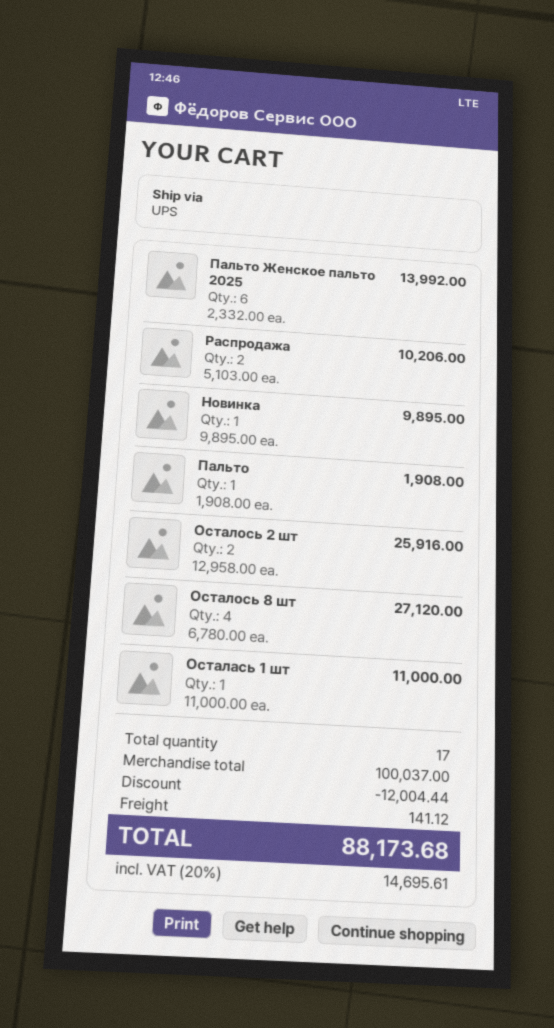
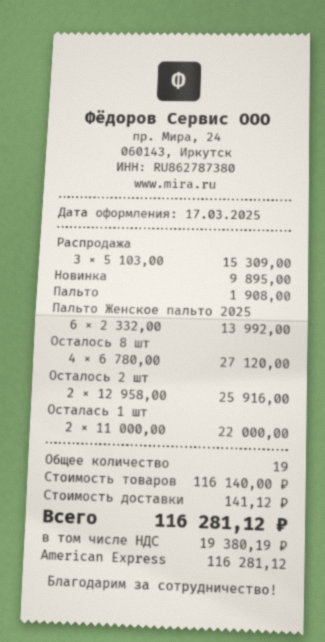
Распродажа: 2 x 5103.00 = 10206.00 -> 3 x 5103.00 = 15309.00
Осталась 1 шт: 1 x 11000.00 = 11000.00 -> 2 x 11000.00 = 22000.00
total quantity: 17 -> 19
subtotal: 100037.00 -> 116140.00
discount: 12004.44 -> none
tax: 14695.61 -> 19380.19
total: 88173.68 -> 116281.12

